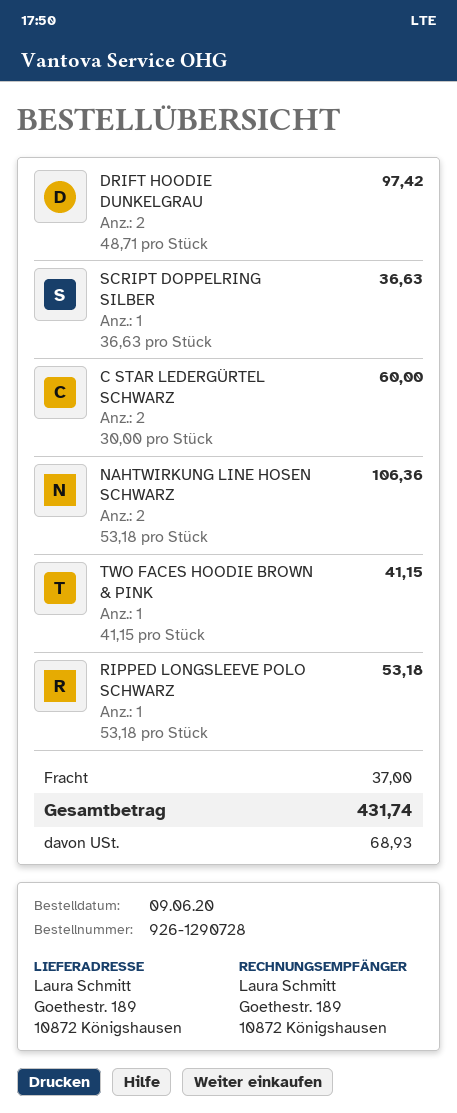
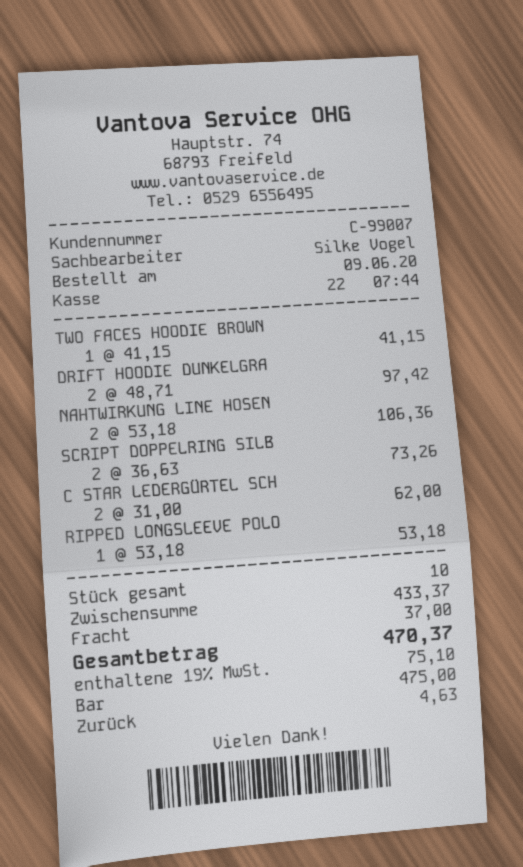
SCRIPT DOPPELRING SILBER: 1 x 36.63 = 36.63 -> 2 x 36.63 = 73.26
C STAR LEDERGÜRTEL SCHWARZ: 2 x 30.00 = 60.00 -> 2 x 31.00 = 62.00
tax: 68.93 -> 75.10
total: 431.74 -> 470.37

